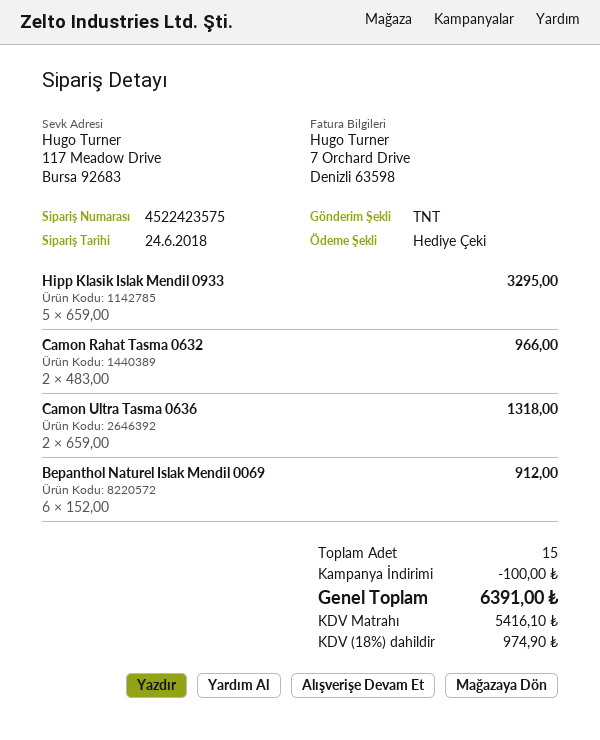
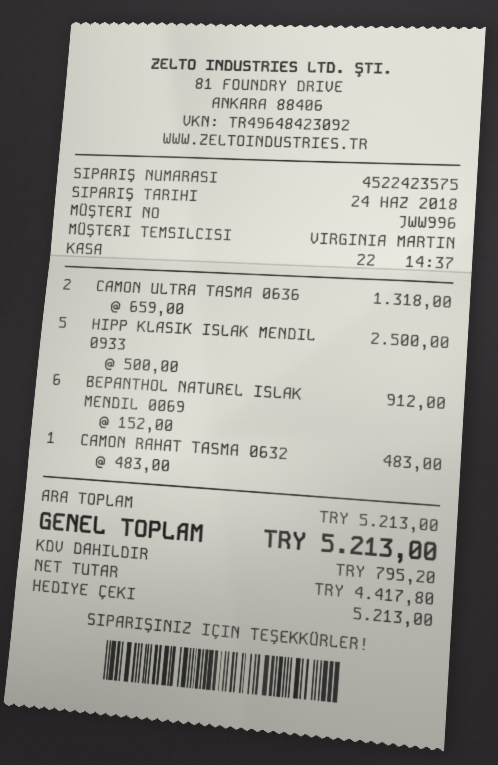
Hipp Klasik Islak Mendil 0933: 5 x 659.00 = 3295.00 -> 5 x 500.00 = 2500.00
Camon Rahat Tasma 0632: 2 x 483.00 = 966.00 -> 1 x 483.00 = 483.00
discount: 100.00 -> none
net: 5416.10 -> 4417.80
tax: 974.90 -> 795.20
total: 6391.00 -> 5213.00

